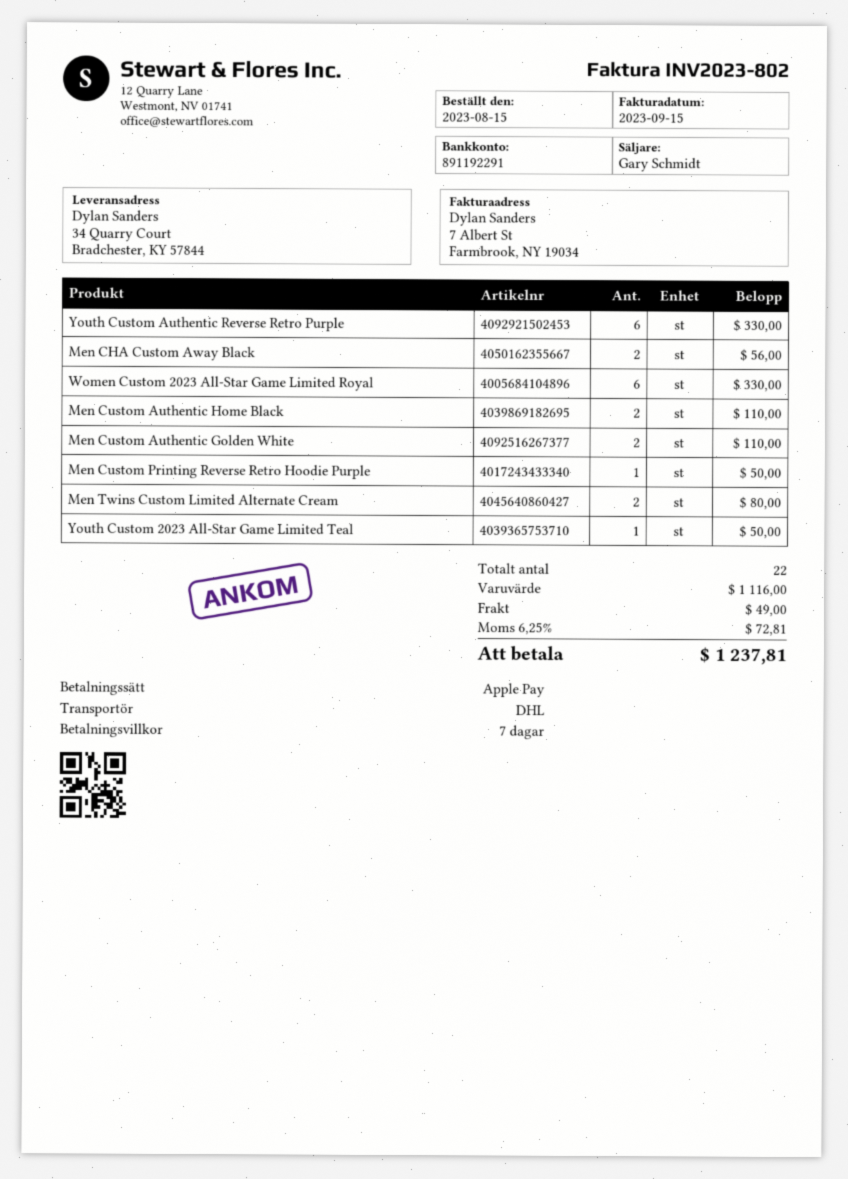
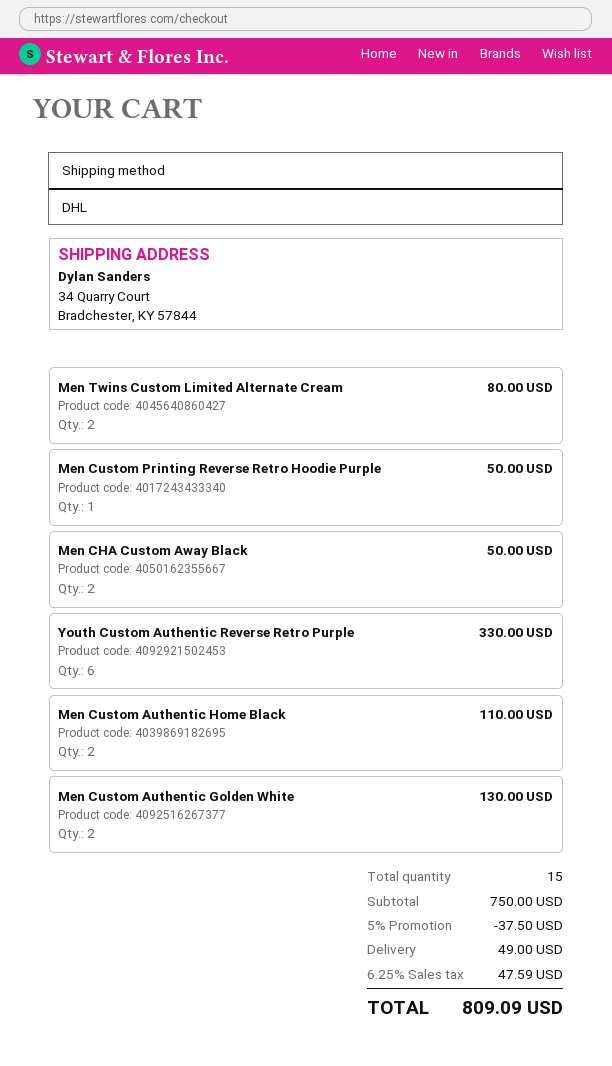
Men CHA Custom Away Black: 2 for 56.00 -> 2 for 50.00
Women Custom 2023 All-Star Game Limited Royal: 6 for 330.00 -> none
Men Custom Authentic Golden White: 2 for 110.00 -> 2 for 130.00
Youth Custom 2023 All-Star Game Limited Teal: 1 for 50.00 -> none
total quantity: 22 -> 15
subtotal: 1116.00 -> 750.00
discount: none -> 5% = 37.50
tax: 6.25% = 72.81 -> 6.25% = 47.59
total: 1237.81 -> 809.09

